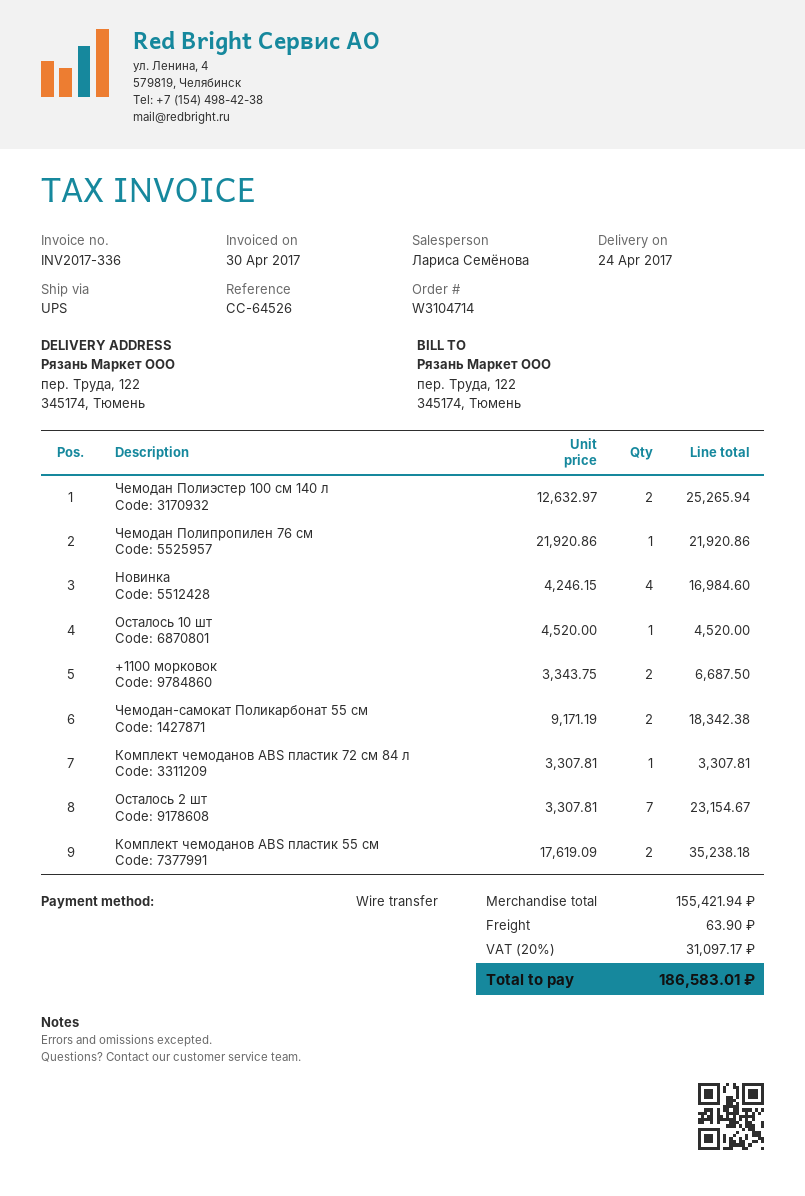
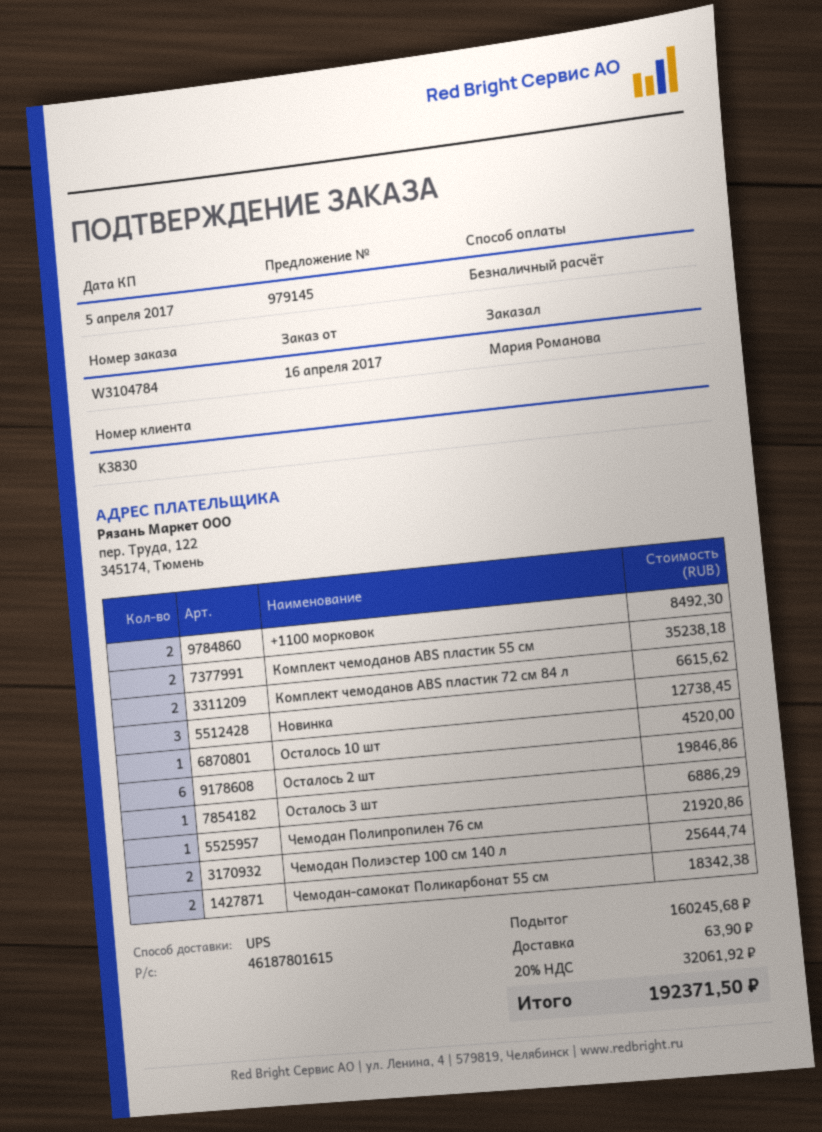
order number: W3104714 -> W3104784
Чемодан Полиэстер 100 см 140 л: 2 for 25265.94 -> 2 for 25644.74
Новинка: 4 for 16984.60 -> 3 for 12738.45
+1100 морковок: 2 for 6687.50 -> 2 for 8492.30
Комплект чемоданов ABS пластик 72 см 84 л: 1 for 3307.81 -> 2 for 6615.62
Осталось 2 шт: 7 for 23154.67 -> 6 for 19846.86
Осталось 3 шт: none -> 1 for 6886.29
subtotal: 155421.94 -> 160245.68
tax: 20% = 31097.17 -> 20% = 32061.92
total: 186583.01 -> 192371.50

